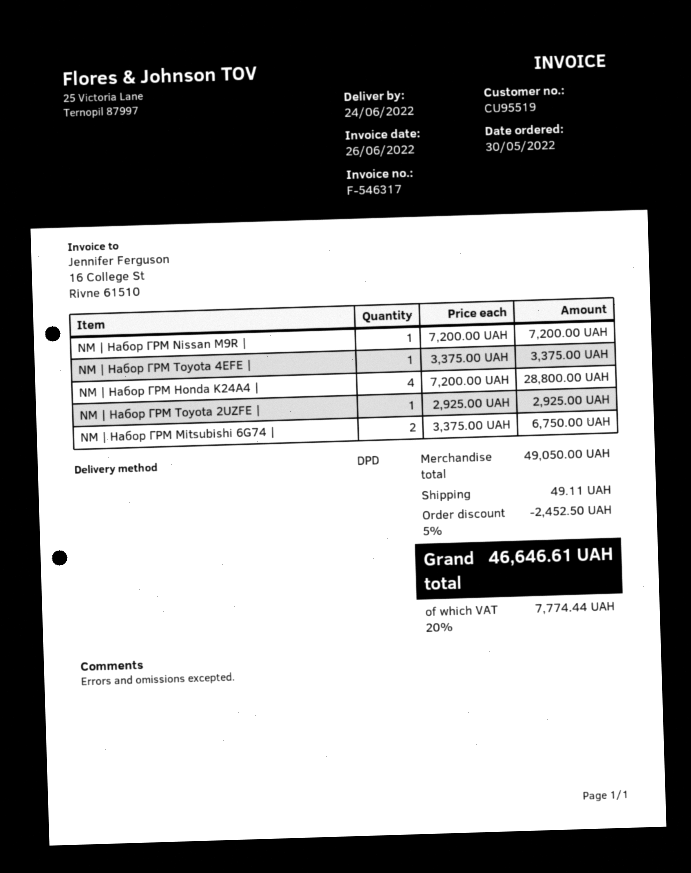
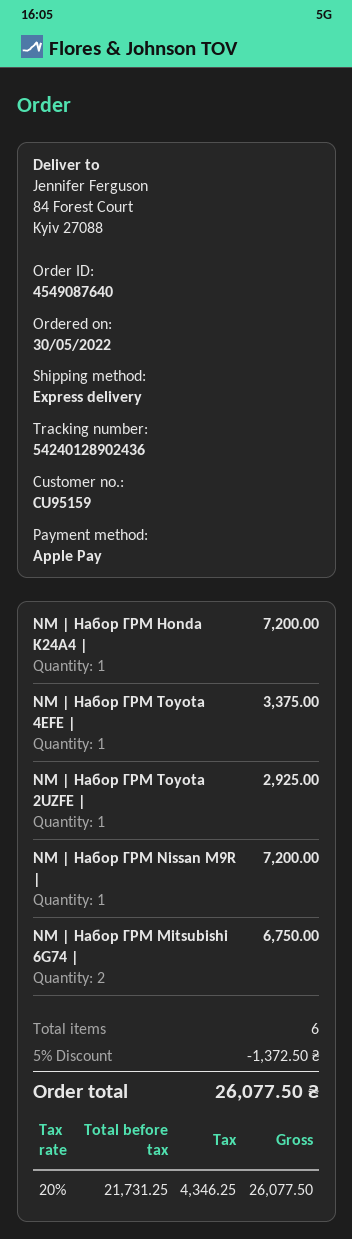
customer number: CU95519 -> CU95159
shipping method: DPD -> express
NM | Набор ГРМ Honda K24A4 |: 4 for 28800.00 -> 1 for 7200.00
discount: 5% = 2452.50 -> 5% = 1372.50
shipping: 49.11 -> none
tax: 20% = 7774.44 -> 20% = 4346.25
total: 46646.61 -> 26077.50

